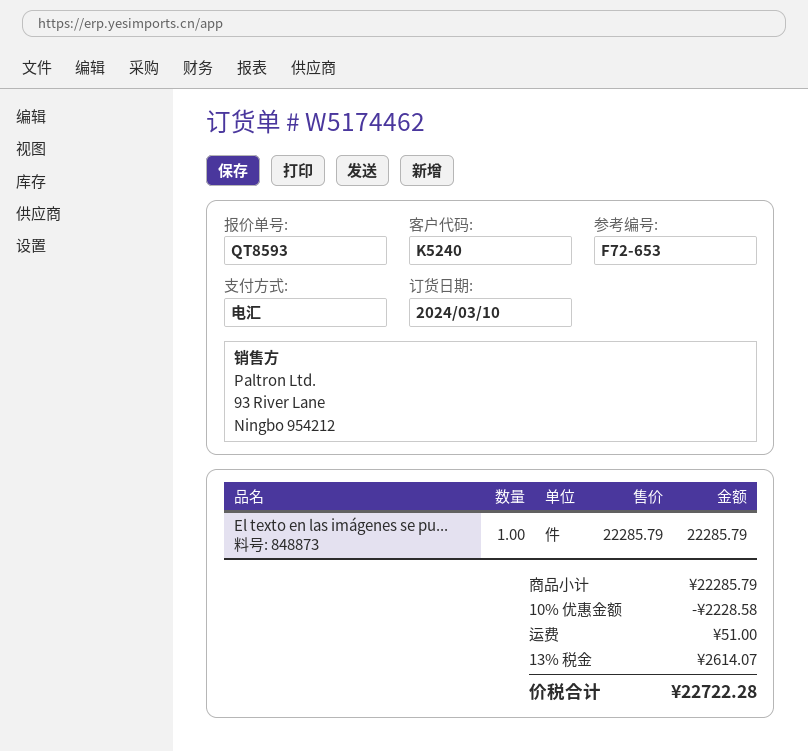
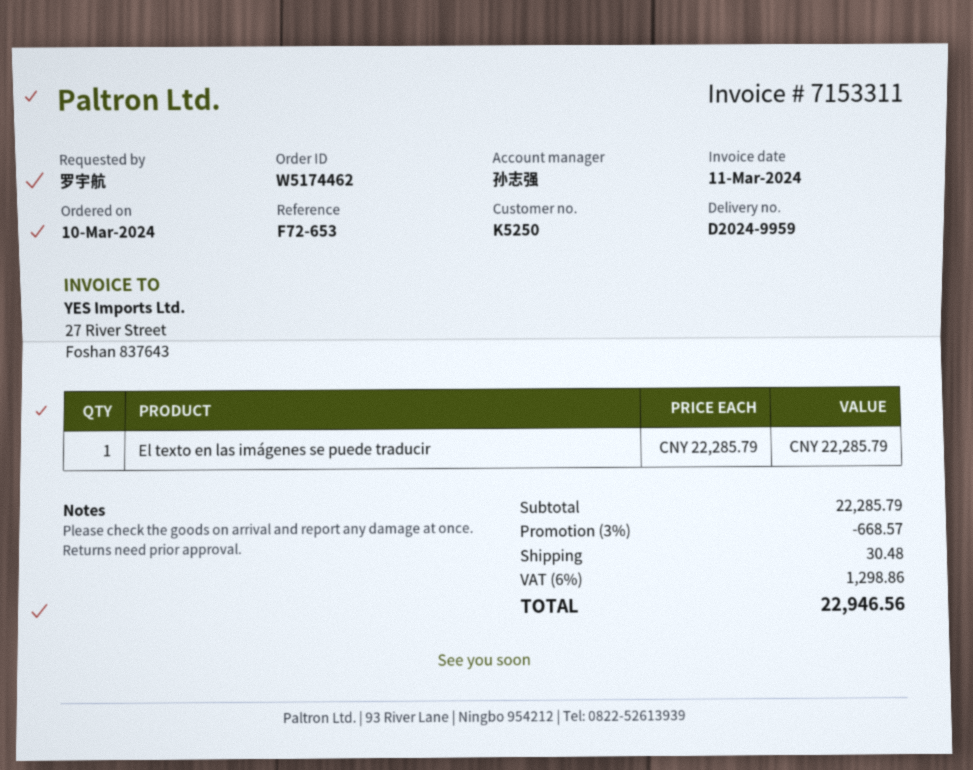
customer number: K5240 -> K5250
discount: 10% = 2228.58 -> 3% = 668.57
shipping: 51.00 -> 30.48
tax: 13% = 2614.07 -> 6% = 1298.86
total: 22722.28 -> 22946.56

